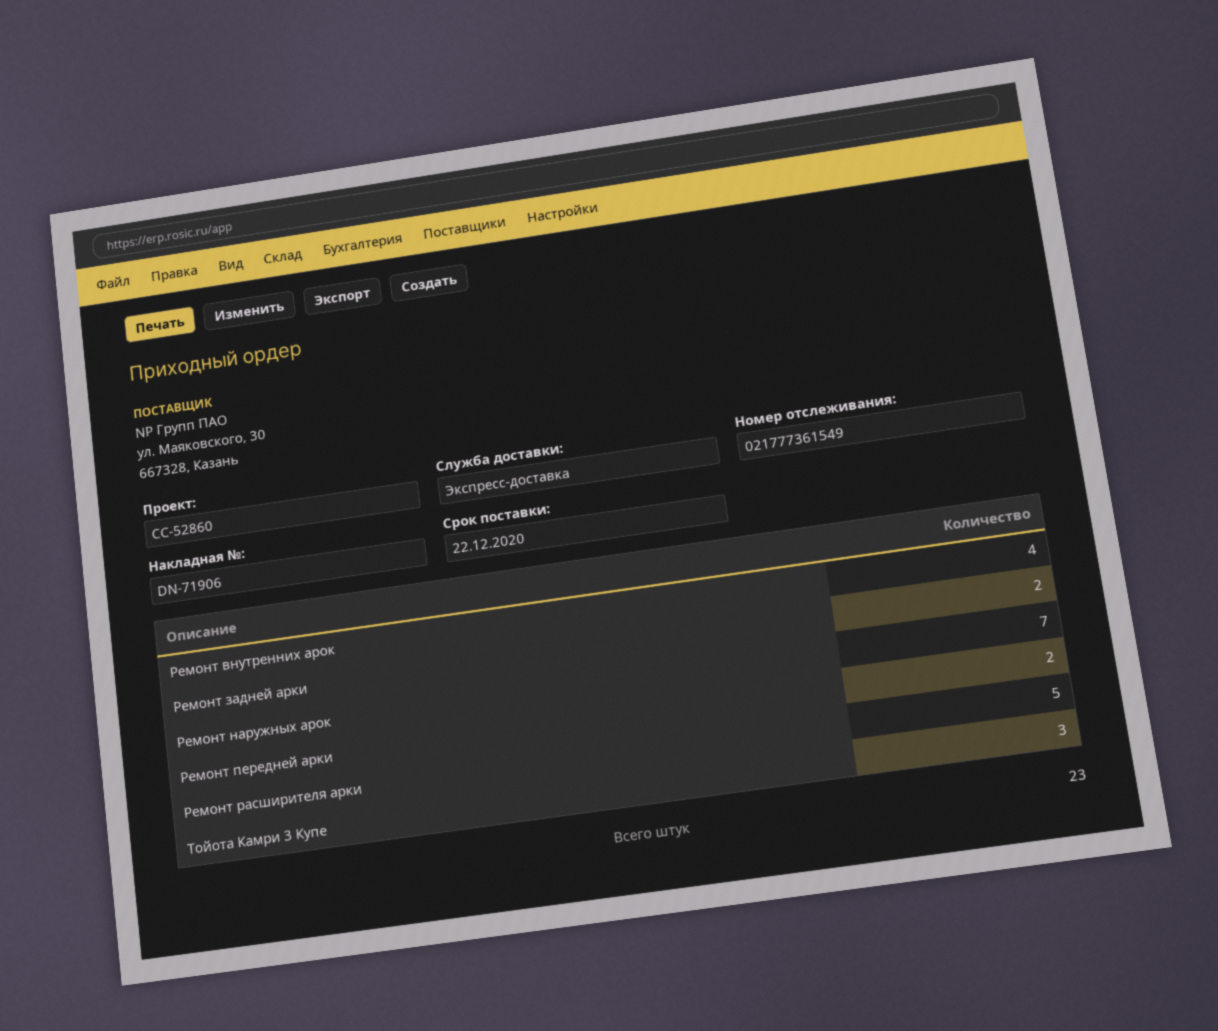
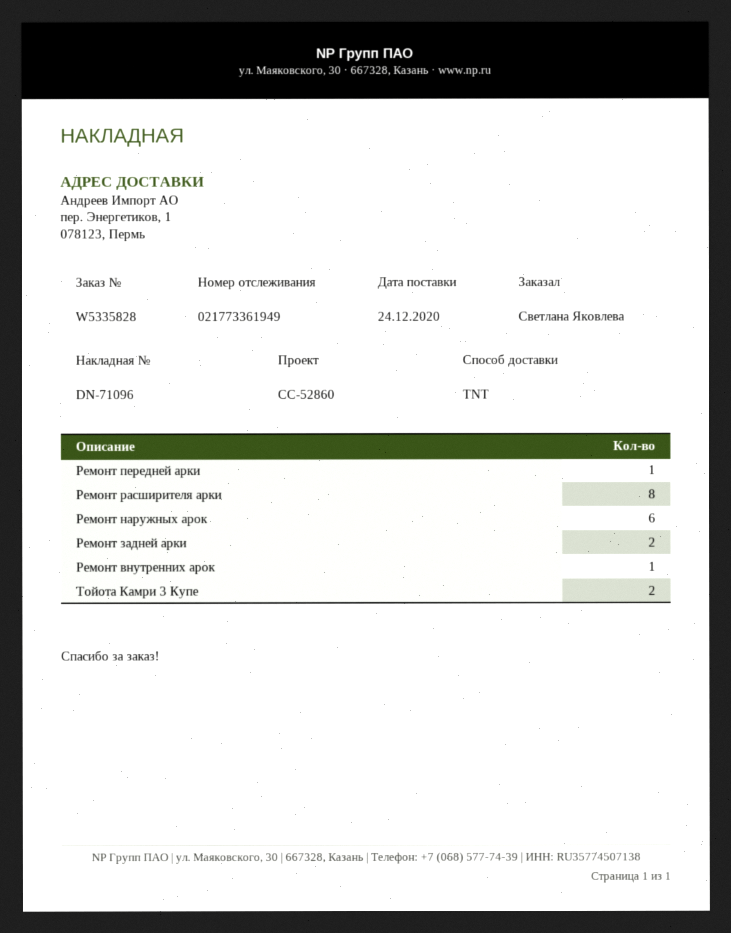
delivery note number: DN-71906 -> DN-71096
delivery date: 2020-12-22 -> 2020-12-24
shipping method: express -> TNT
tracking number: 021777361549 -> 021773361949
Ремонт внутренних арок: 4 -> 1
Ремонт наружных арок: 7 -> 6
Ремонт передней арки: 2 -> 1
Ремонт расширителя арки: 5 -> 8
Тойота Камри 3 Купе: 3 -> 2

